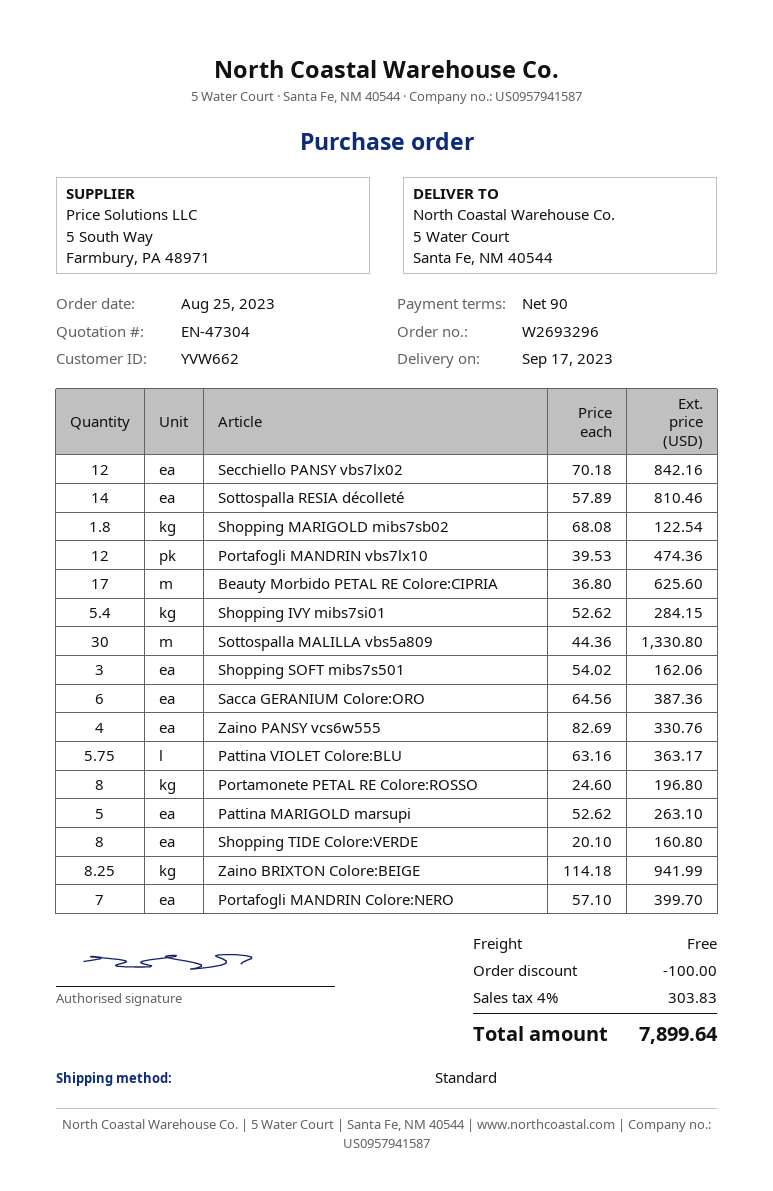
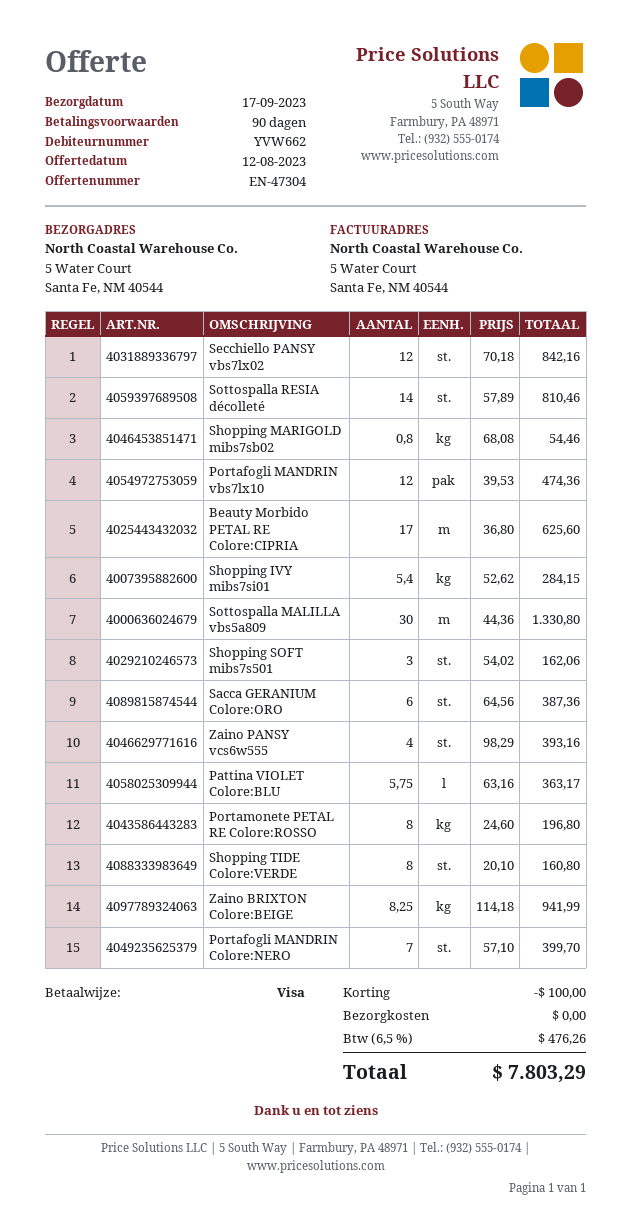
Shopping MARIGOLD mibs7sb02: 1.8 x 68.08 = 122.54 -> 0.8 x 68.08 = 54.46
Zaino PANSY vcs6w555: 4 x 82.69 = 330.76 -> 4 x 98.29 = 393.16
Pattina MARIGOLD marsupi: 5 x 52.62 = 263.10 -> none
tax: 4% = 303.83 -> 6.5% = 476.26
total: 7899.64 -> 7803.29

